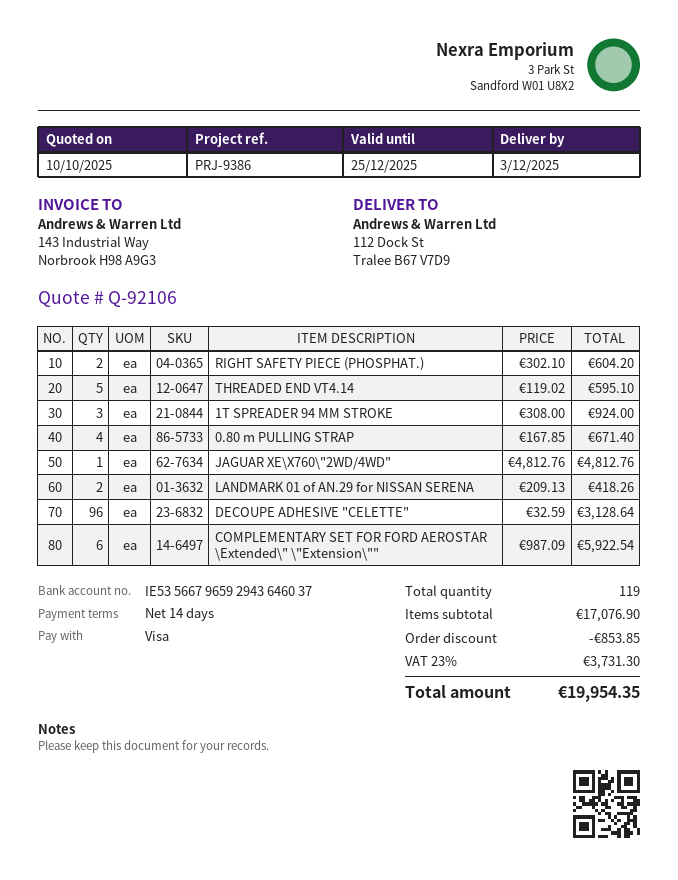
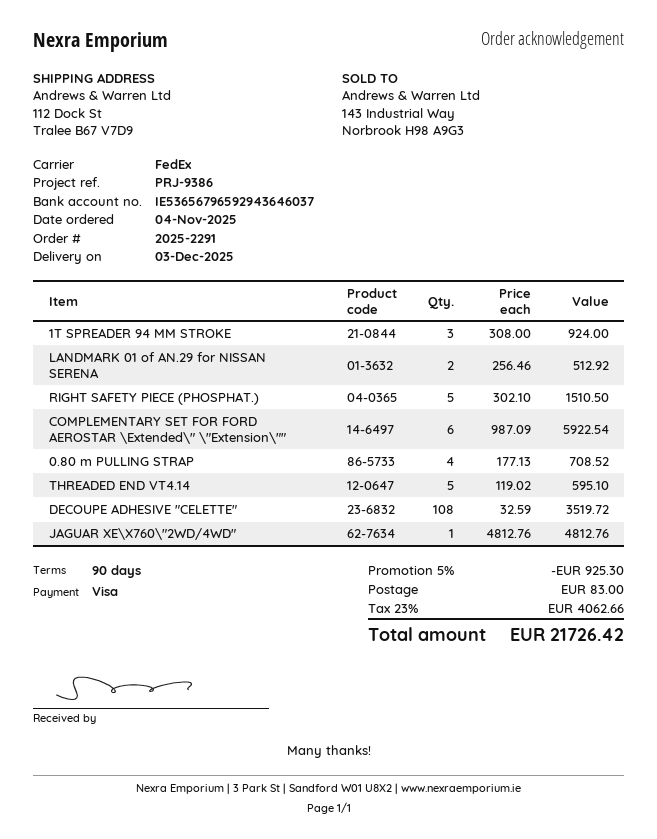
payment terms: 14 days -> 90 days
bank account: IE53566796592943646037 -> IE53656796592943646037
RIGHT SAFETY PIECE (PHOSPHAT.): 2 x 302.10 = 604.20 -> 5 x 302.10 = 1510.50
0.80 m PULLING STRAP: 4 x 167.85 = 671.40 -> 4 x 177.13 = 708.52
LANDMARK 01 of AN.29 for NISSAN SERENA: 2 x 209.13 = 418.26 -> 2 x 256.46 = 512.92
DECOUPE ADHESIVE "CELETTE": 96 x 32.59 = 3128.64 -> 108 x 32.59 = 3519.72
discount: 853.85 -> 925.30
shipping: none -> 83.00
tax: 23% = 3731.30 -> 23% = 4062.66
total: 19954.35 -> 21726.42

